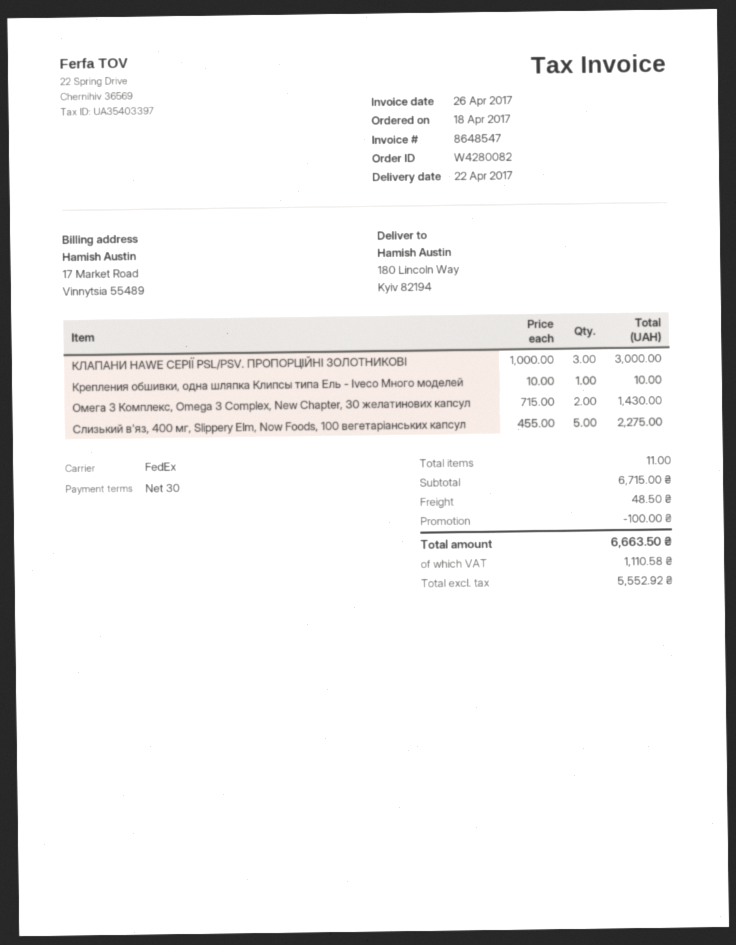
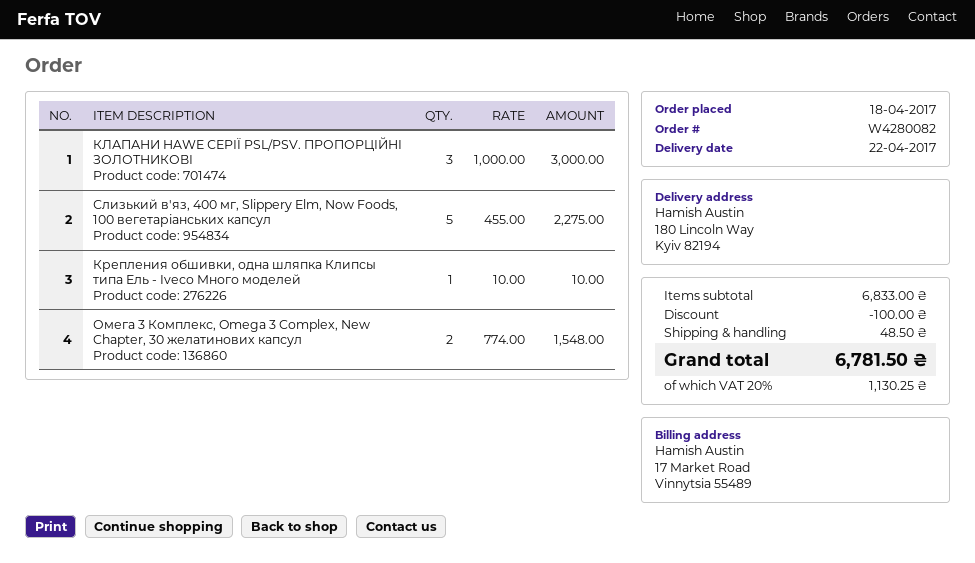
Омега 3 Комплекс, Omega 3 Complex, New Chapter, 30 желатинових капсул: 2 x 715.00 = 1430.00 -> 2 x 774.00 = 1548.00
subtotal: 6715.00 -> 6833.00
tax: 1110.58 -> 1130.25
total: 6663.50 -> 6781.50

